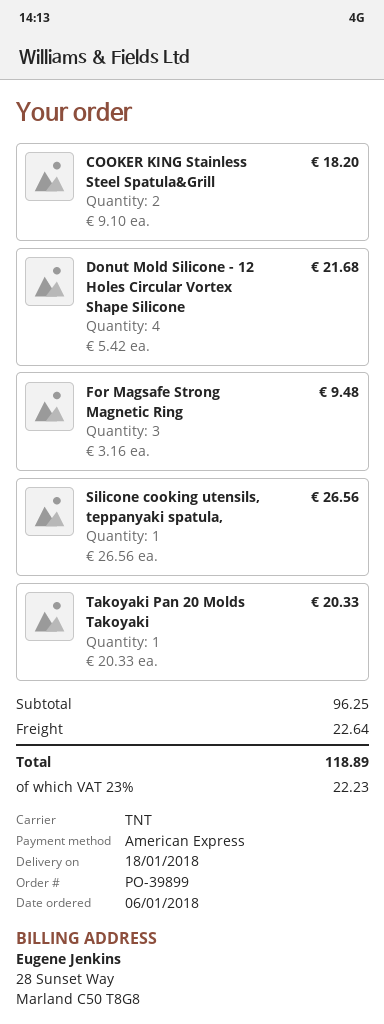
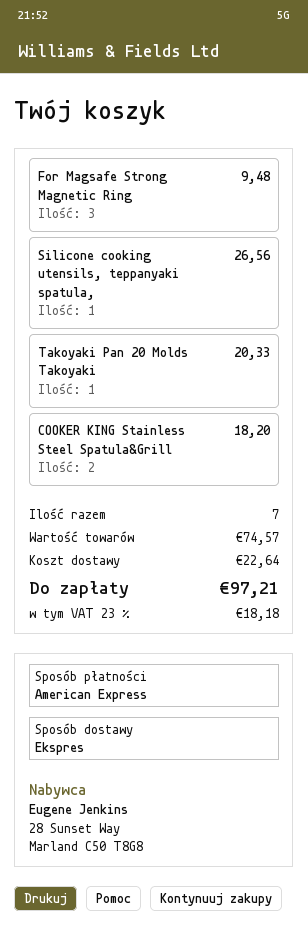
shipping method: TNT -> express
Donut Mold Silicone - 12 Holes Circular Vortex Shape Silicone: 4 for 21.68 -> none
subtotal: 96.25 -> 74.57
tax: 23% = 22.23 -> 23% = 18.18
total: 118.89 -> 97.21

